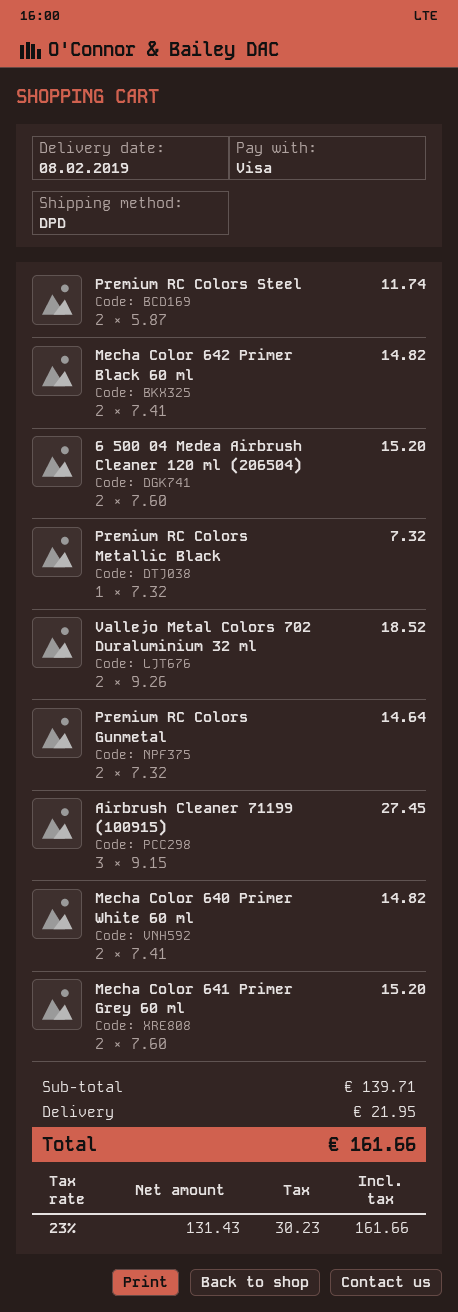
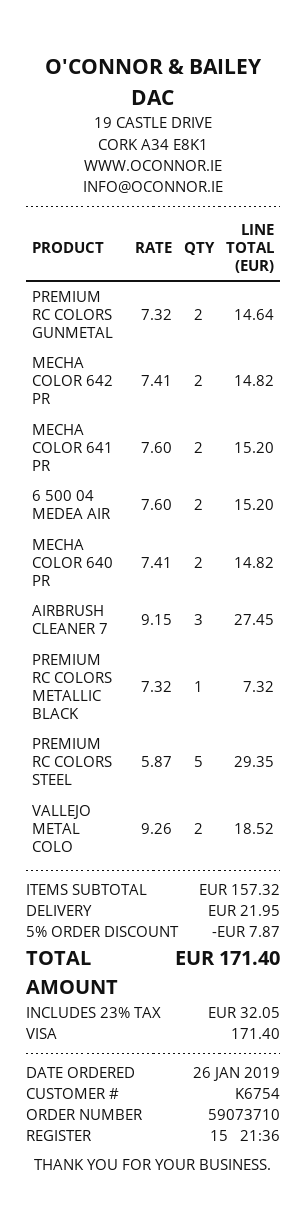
Premium RC Colors Steel: 2 x 5.87 = 11.74 -> 5 x 5.87 = 29.35
subtotal: 139.71 -> 157.32
discount: none -> 5% = 7.87
tax: 23% = 30.23 -> 23% = 32.05
total: 161.66 -> 171.40

